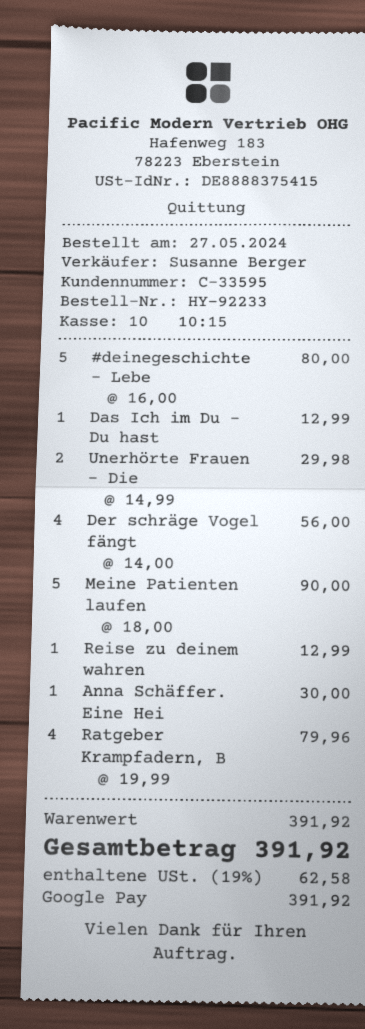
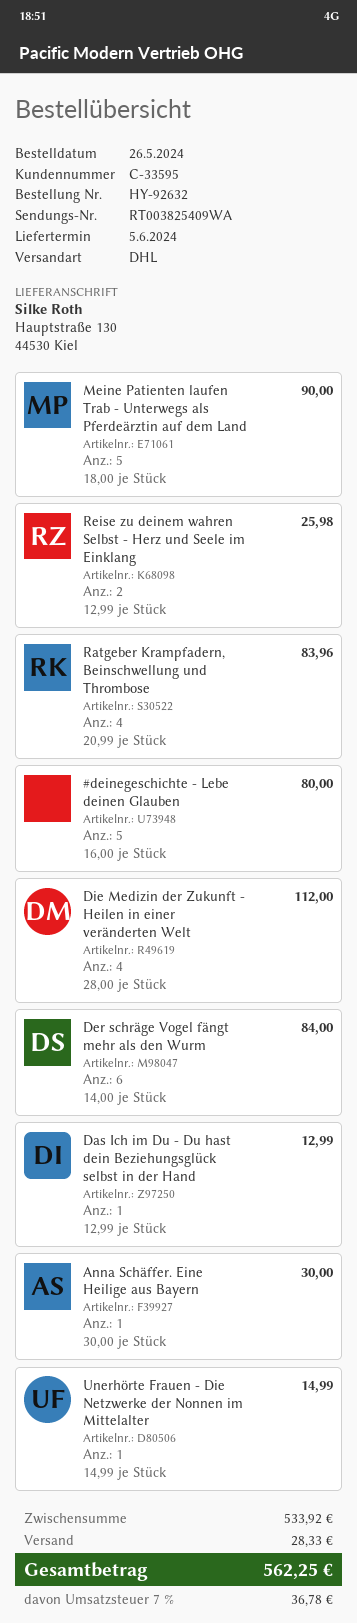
order number: HY-92233 -> HY-92632
order date: 2024-05-27 -> 2024-05-26
Unerhörte Frauen - Die: 2 x 14.99 = 29.98 -> 1 x 14.99 = 14.99
Der schräge Vogel fängt: 4 x 14.00 = 56.00 -> 6 x 14.00 = 84.00
Reise zu deinem wahren: 1 x 12.99 = 12.99 -> 2 x 12.99 = 25.98
Ratgeber Krampfadern, B: 4 x 19.99 = 79.96 -> 4 x 20.99 = 83.96
Die Medizin der Zukunft - Heilen in einer veränderten Welt: none -> 4 x 28.00 = 112.00
subtotal: 391.92 -> 533.92
shipping: none -> 28.33
tax: 19% = 62.58 -> 7% = 36.78
total: 391.92 -> 562.25

